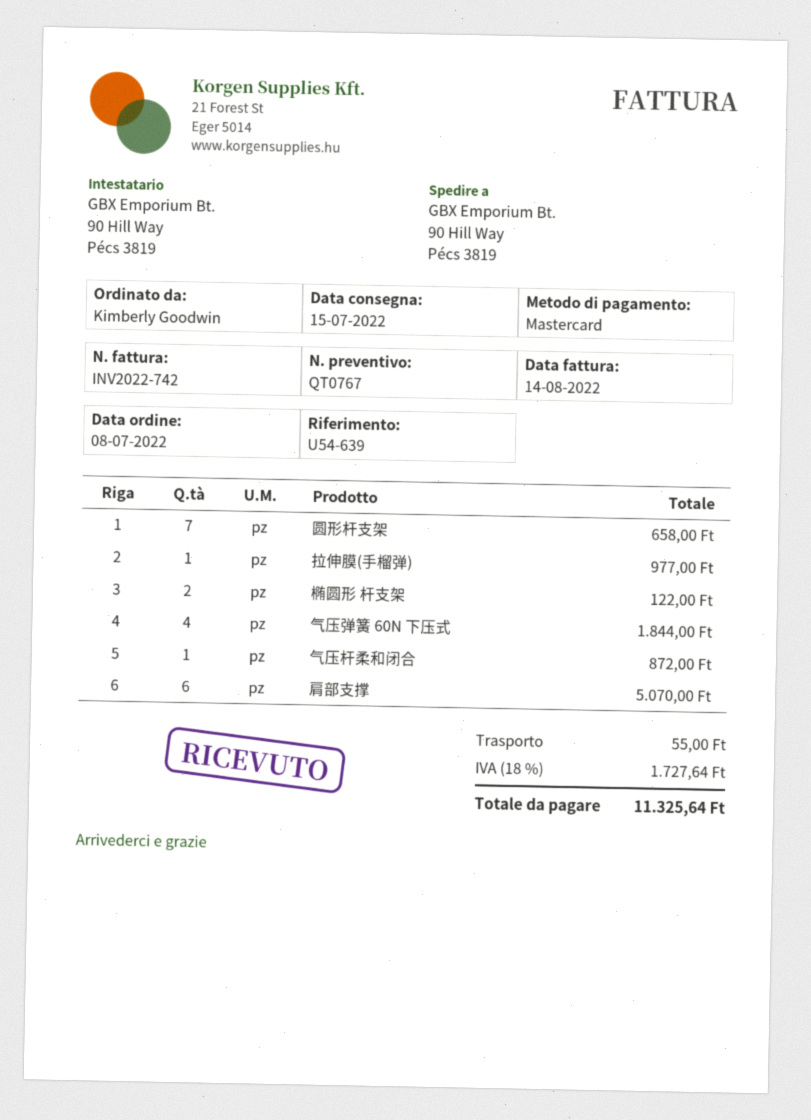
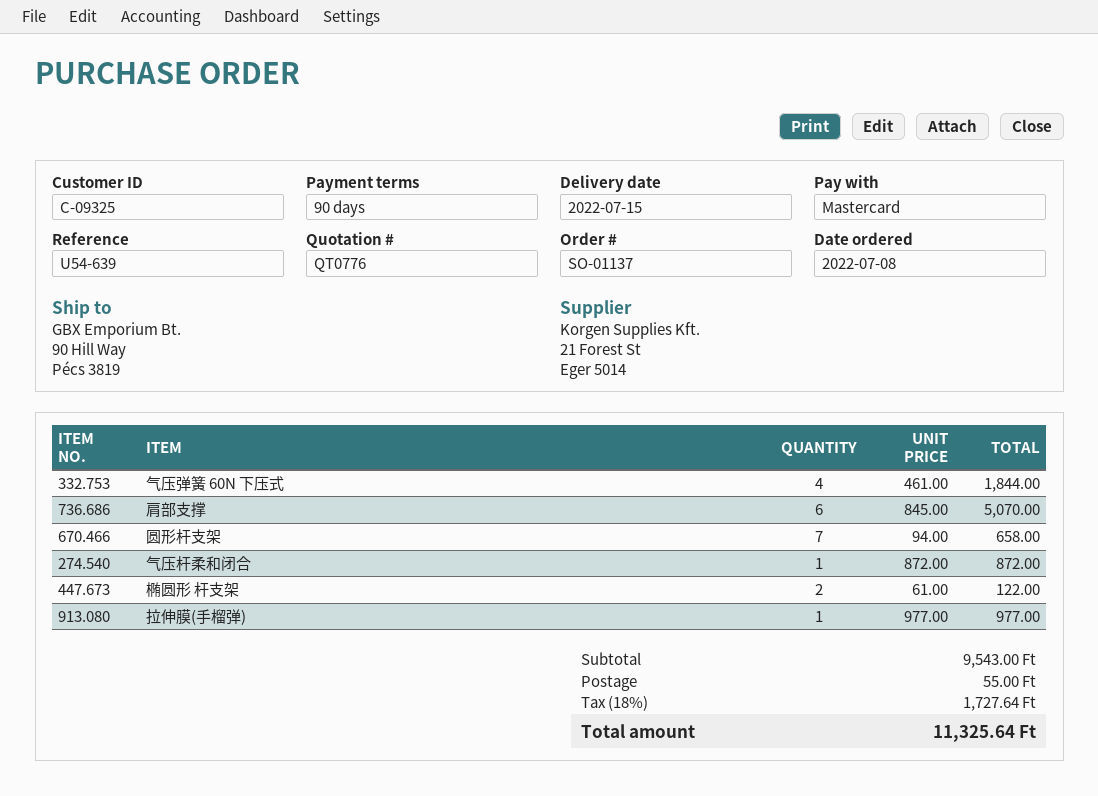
quote number: QT0767 -> QT0776

